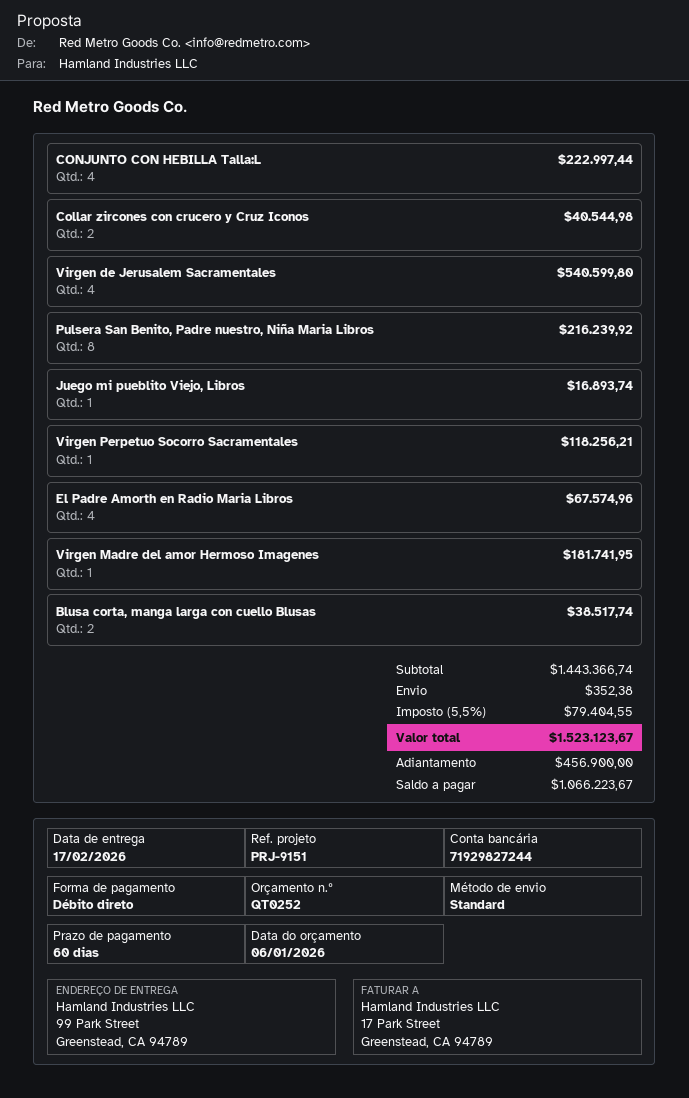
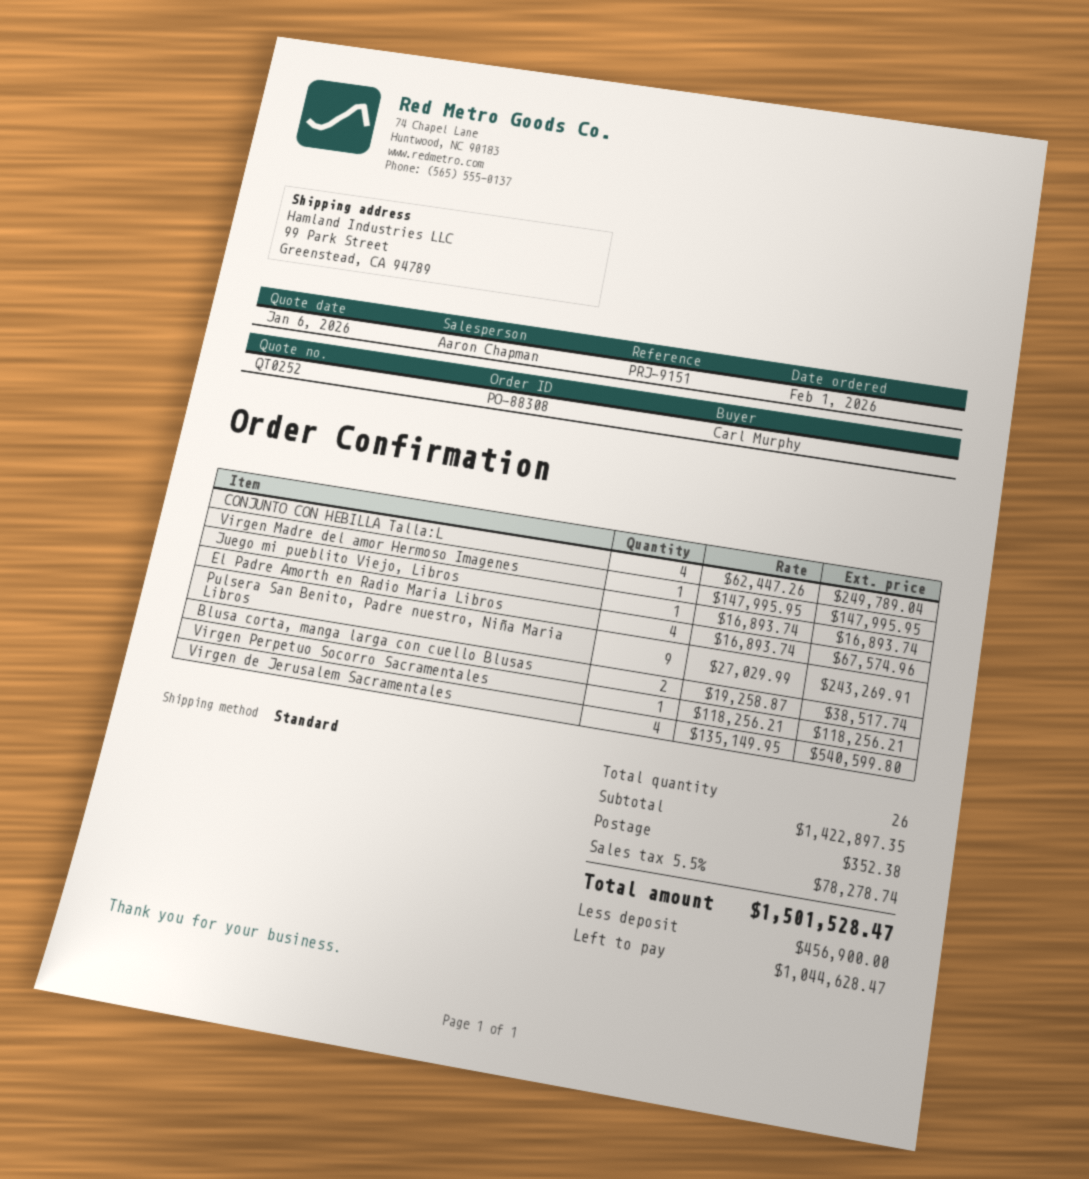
CONJUNTO CON HEBILLA Talla:L: 4 for 222997.44 -> 4 for 249789.04
Collar zircones con crucero y Cruz Iconos: 2 for 40544.98 -> none
Pulsera San Benito, Padre nuestro, Niña Maria Libros: 8 for 216239.92 -> 9 for 243269.91
Virgen Madre del amor Hermoso Imagenes: 1 for 181741.95 -> 1 for 147995.95
subtotal: 1443366.74 -> 1422897.35
tax: 5.5% = 79404.55 -> 5.5% = 78278.74
total: 1523123.67 -> 1501528.47
balance: 1066223.67 -> 1044628.47

